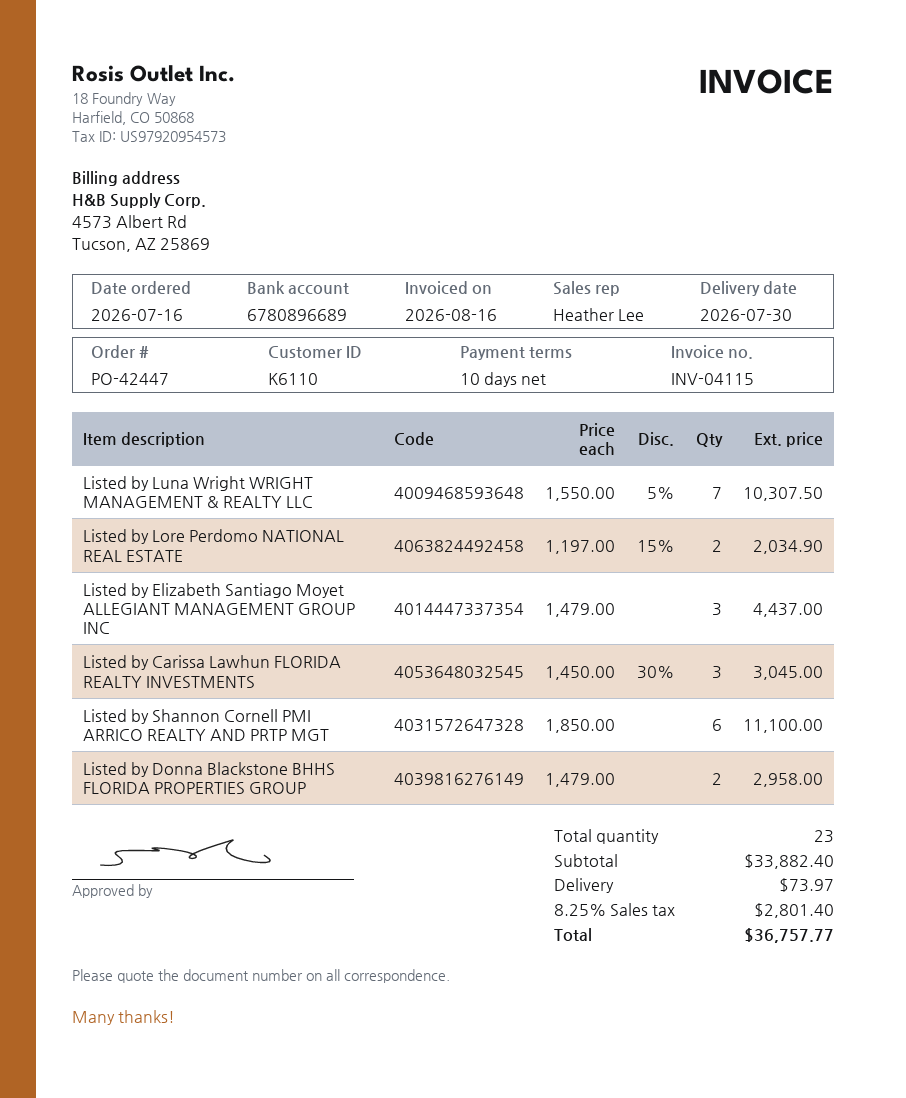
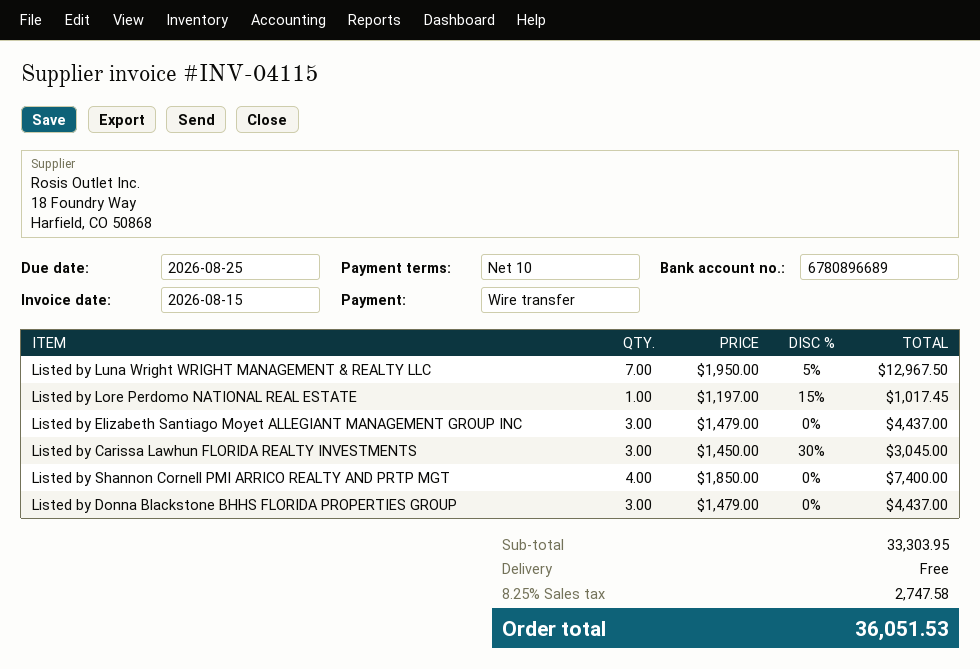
invoice date: 2026-08-16 -> 2026-08-15
Listed by Luna Wright WRIGHT MANAGEMENT & REALTY LLC: 7 x 1550.00 - 5% = 10307.50 -> 7 x 1950.00 - 5% = 12967.50
Listed by Lore Perdomo NATIONAL REAL ESTATE: 2 x 1197.00 - 15% = 2034.90 -> 1 x 1197.00 - 15% = 1017.45
Listed by Shannon Cornell PMI ARRICO REALTY AND PRTP MGT: 6 x 1850.00 = 11100.00 -> 4 x 1850.00 = 7400.00
Listed by Donna Blackstone BHHS FLORIDA PROPERTIES GROUP: 2 x 1479.00 = 2958.00 -> 3 x 1479.00 = 4437.00
subtotal: 33882.40 -> 33303.95
shipping: 73.97 -> 0.00
tax: 8.25% = 2801.40 -> 8.25% = 2747.58
total: 36757.77 -> 36051.53

